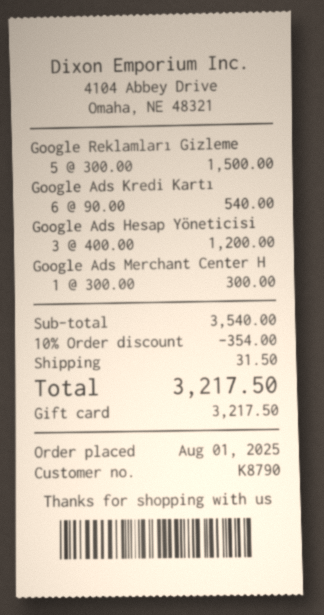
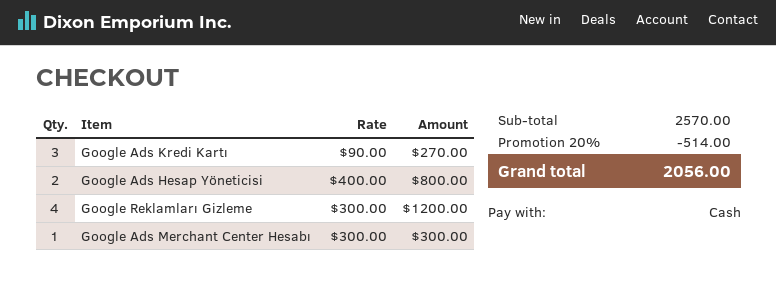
payment method: gift card -> cash
Google Reklamları Gizleme: 5 x 300.00 = 1500.00 -> 4 x 300.00 = 1200.00
Google Ads Kredi Kartı: 6 x 90.00 = 540.00 -> 3 x 90.00 = 270.00
Google Ads Hesap Yöneticisi: 3 x 400.00 = 1200.00 -> 2 x 400.00 = 800.00
subtotal: 3540.00 -> 2570.00
discount: 10% = 354.00 -> 20% = 514.00
shipping: 31.50 -> none
total: 3217.50 -> 2056.00

